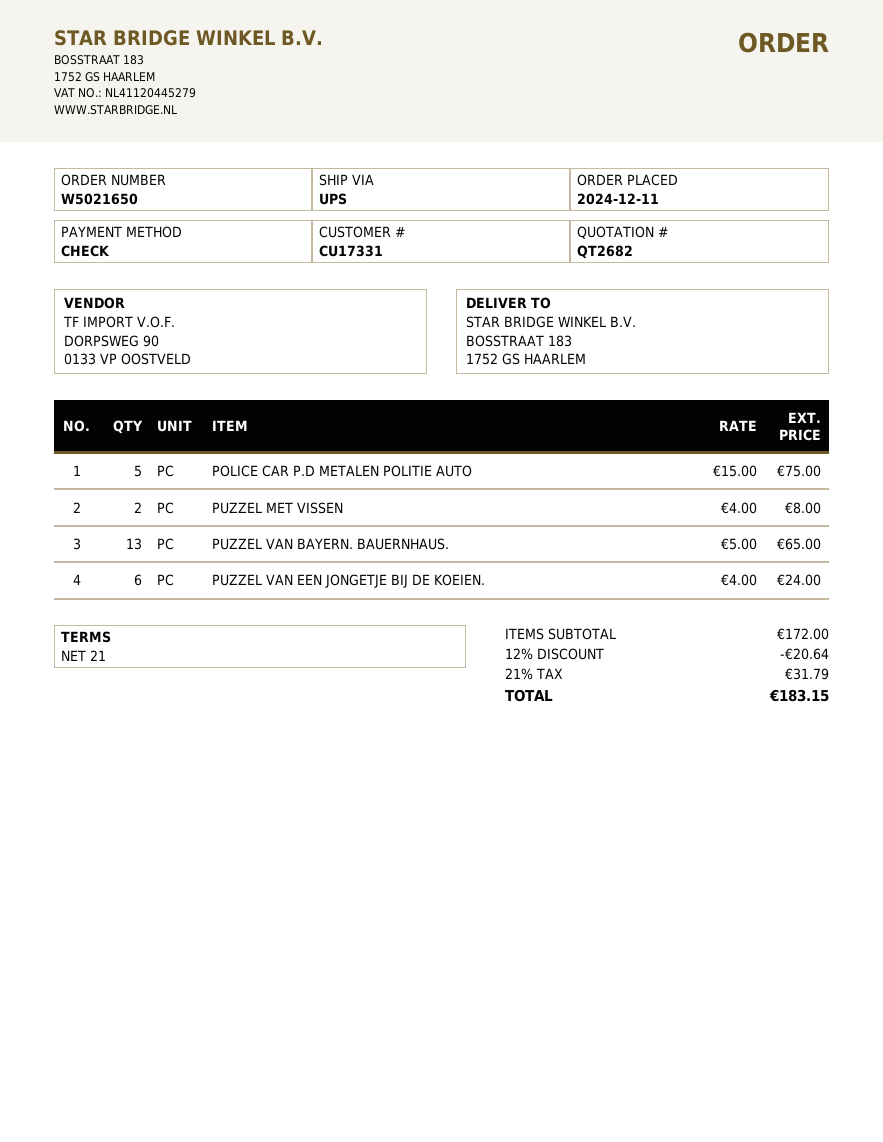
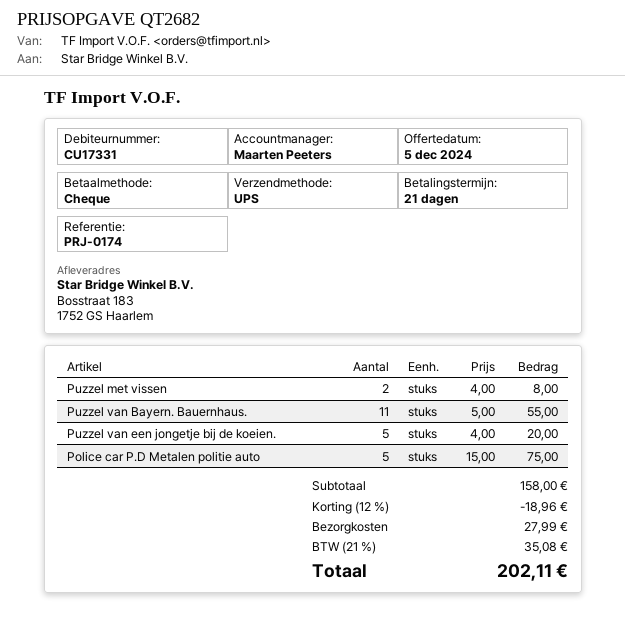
PUZZEL VAN BAYERN. BAUERNHAUS.: 13 x 5.00 = 65.00 -> 11 x 5.00 = 55.00
PUZZEL VAN EEN JONGETJE BIJ DE KOEIEN.: 6 x 4.00 = 24.00 -> 5 x 4.00 = 20.00
subtotal: 172.00 -> 158.00
discount: 12% = 20.64 -> 12% = 18.96
shipping: none -> 27.99
tax: 21% = 31.79 -> 21% = 35.08
total: 183.15 -> 202.11

